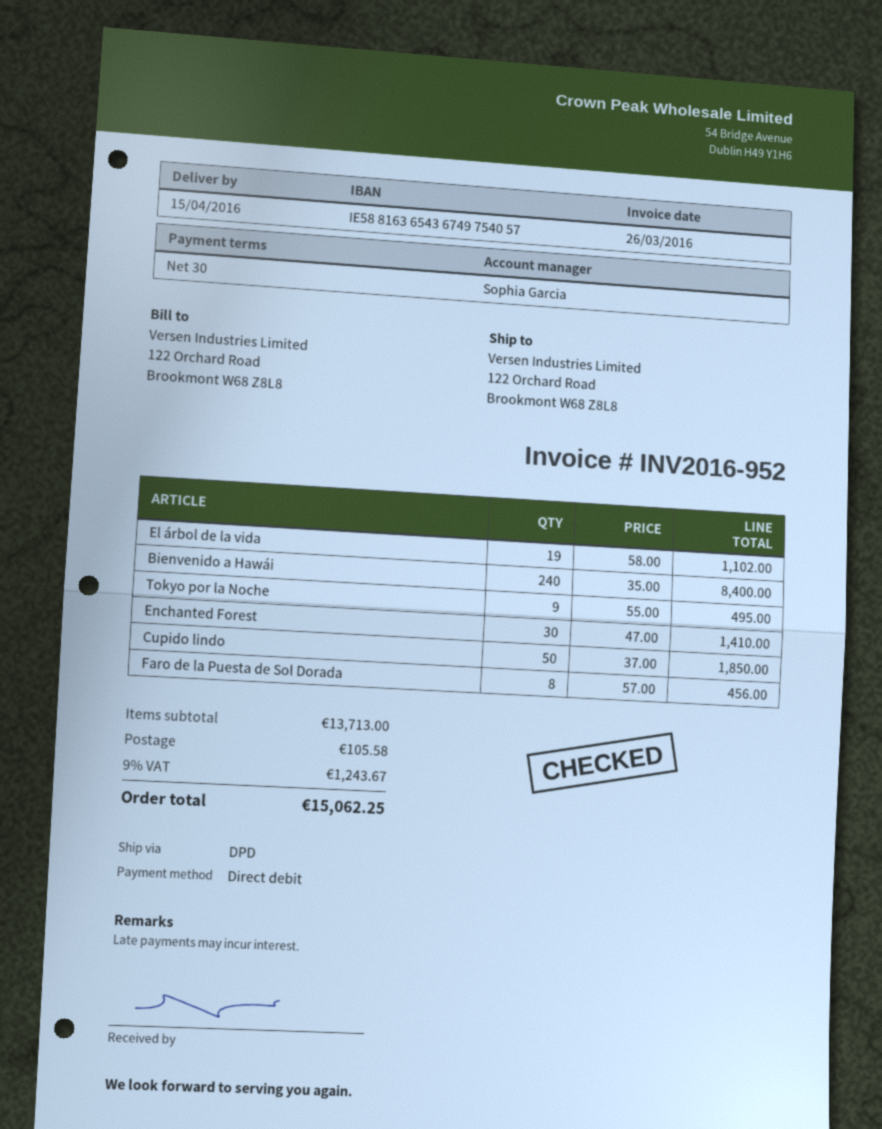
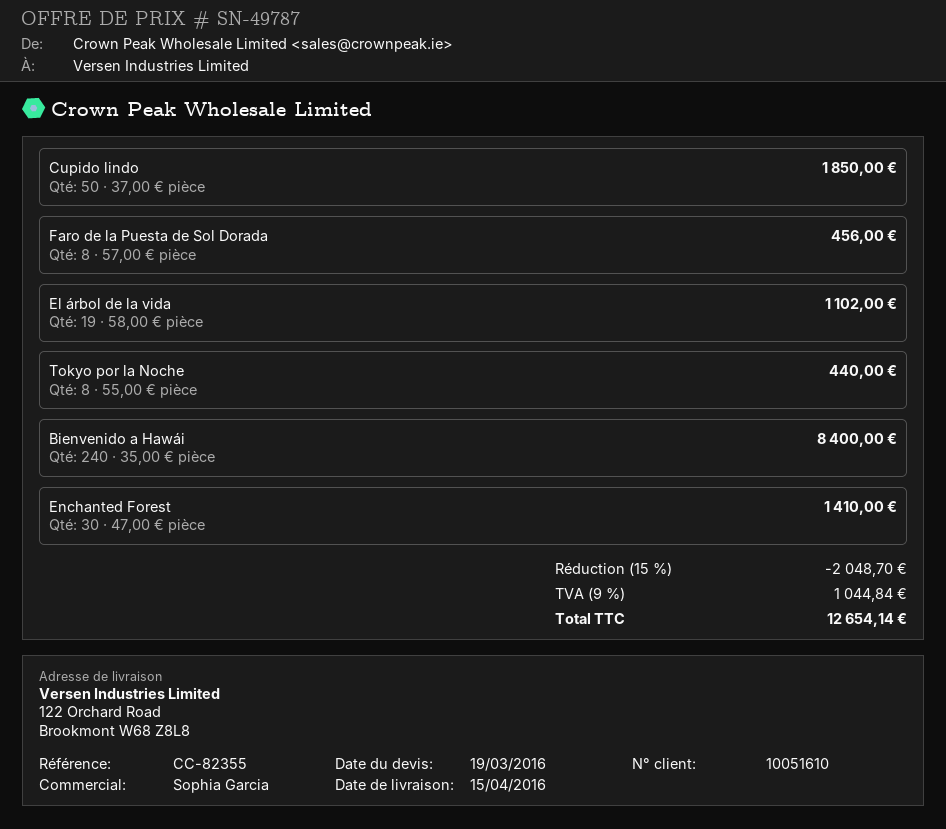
Tokyo por la Noche: 9 x 55.00 = 495.00 -> 8 x 55.00 = 440.00
discount: none -> 15% = 2048.70
shipping: 105.58 -> none
tax: 9% = 1243.67 -> 9% = 1044.84
total: 15062.25 -> 12654.14

